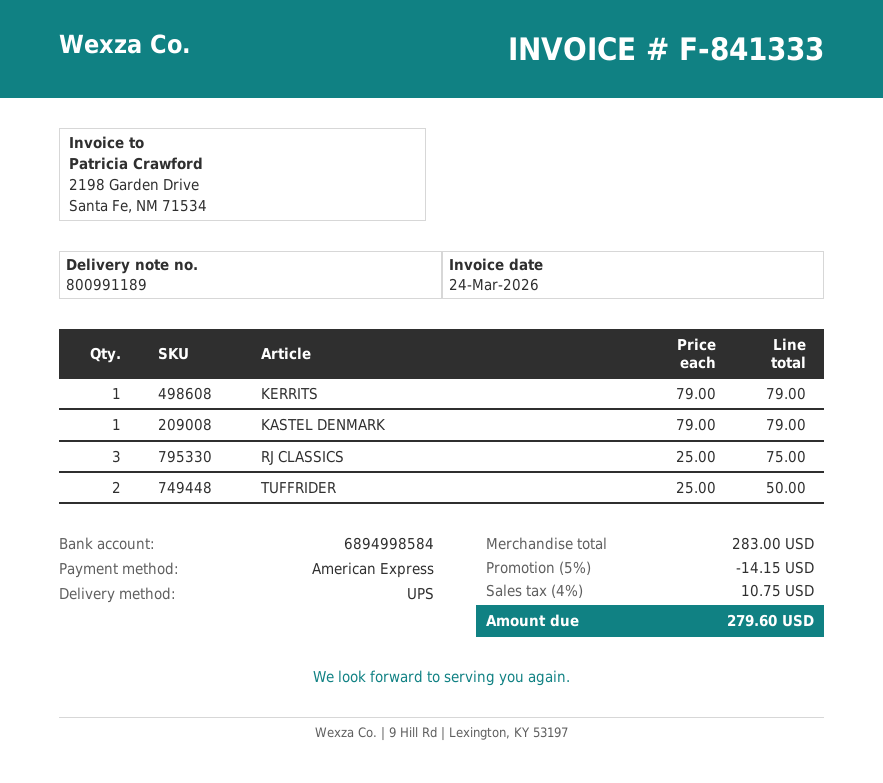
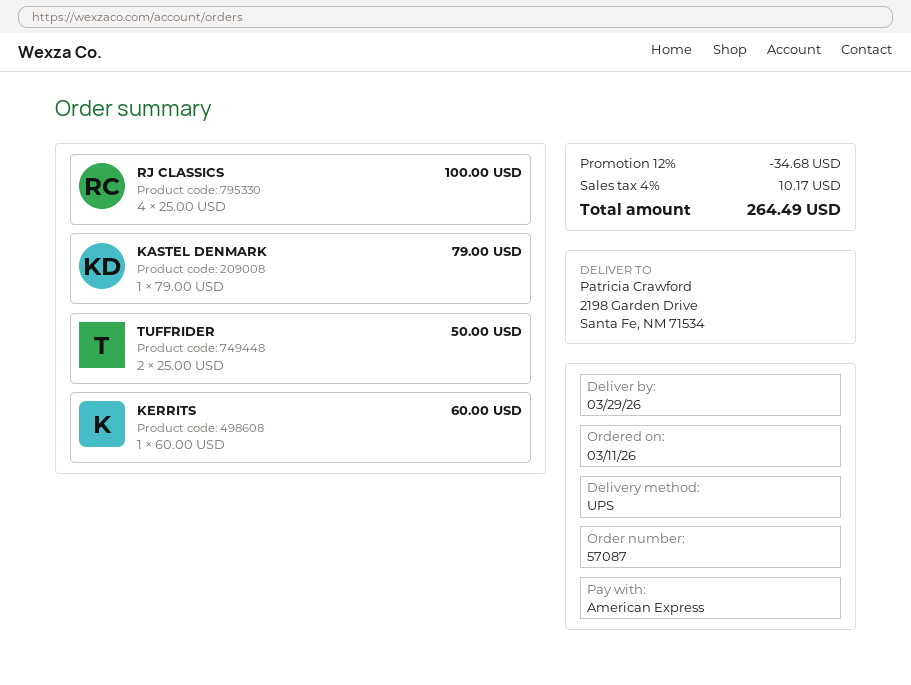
KERRITS: 1 x 79.00 = 79.00 -> 1 x 60.00 = 60.00
RJ CLASSICS: 3 x 25.00 = 75.00 -> 4 x 25.00 = 100.00
discount: 5% = 14.15 -> 12% = 34.68
tax: 4% = 10.75 -> 4% = 10.17
total: 279.60 -> 264.49

